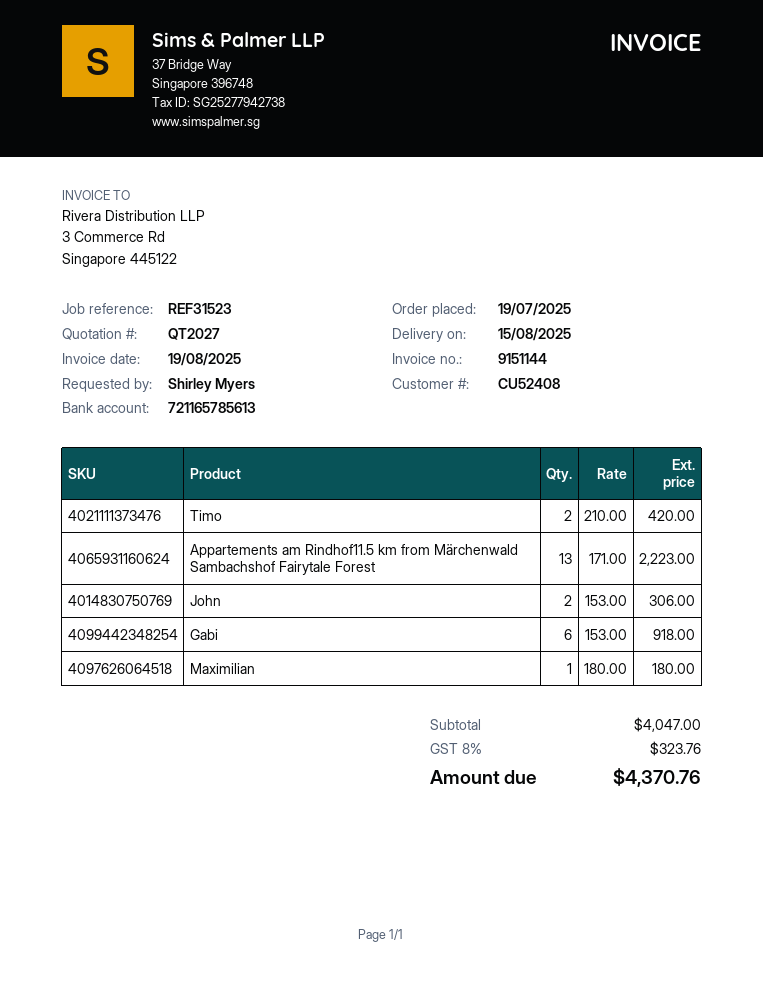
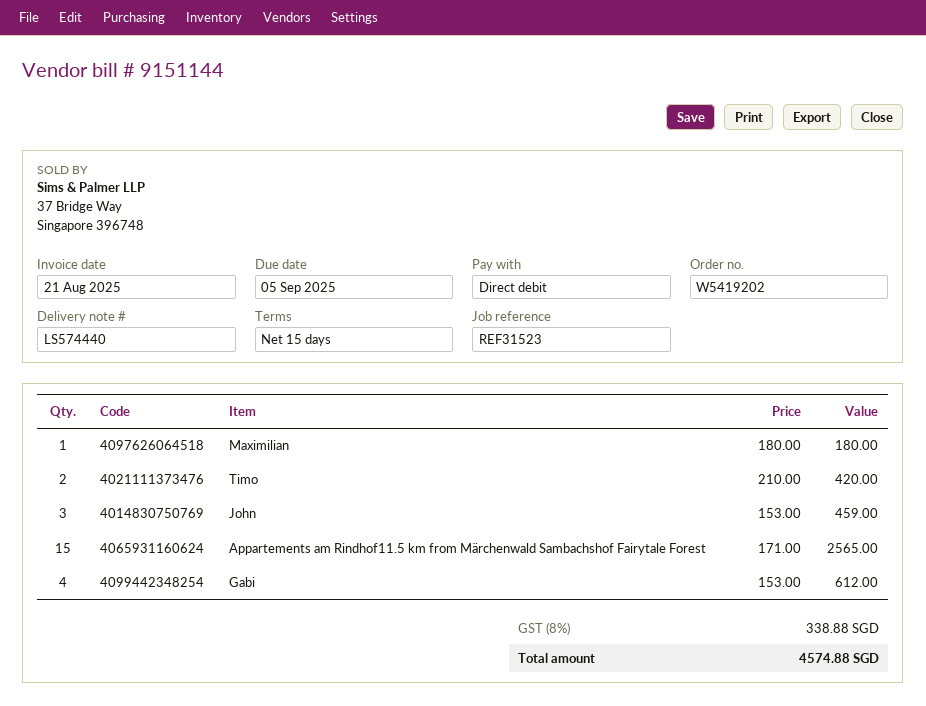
invoice date: 2025-08-19 -> 2025-08-21
Appartements am Rindhof11.5 km from Märchenwald Sambachshof Fairytale Forest: 13 x 171.00 = 2223.00 -> 15 x 171.00 = 2565.00
John: 2 x 153.00 = 306.00 -> 3 x 153.00 = 459.00
Gabi: 6 x 153.00 = 918.00 -> 4 x 153.00 = 612.00
tax: 8% = 323.76 -> 8% = 338.88
total: 4370.76 -> 4574.88

